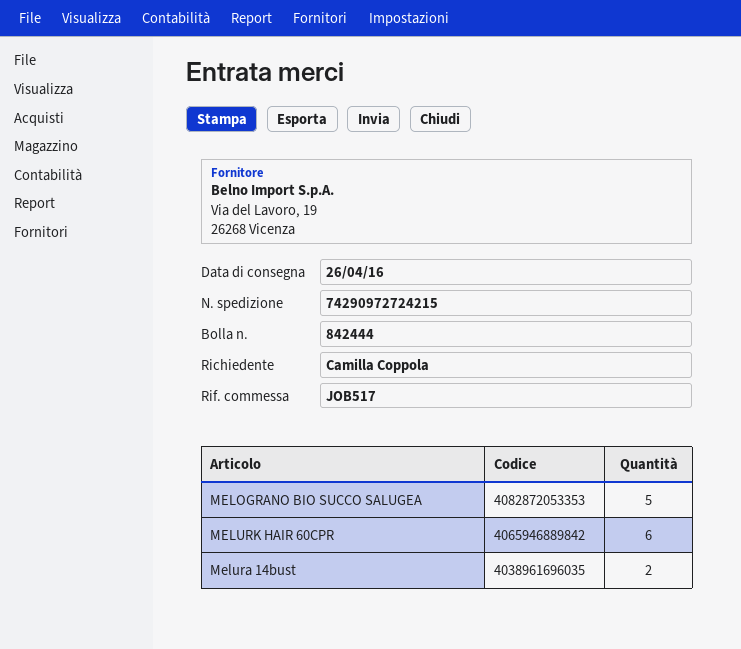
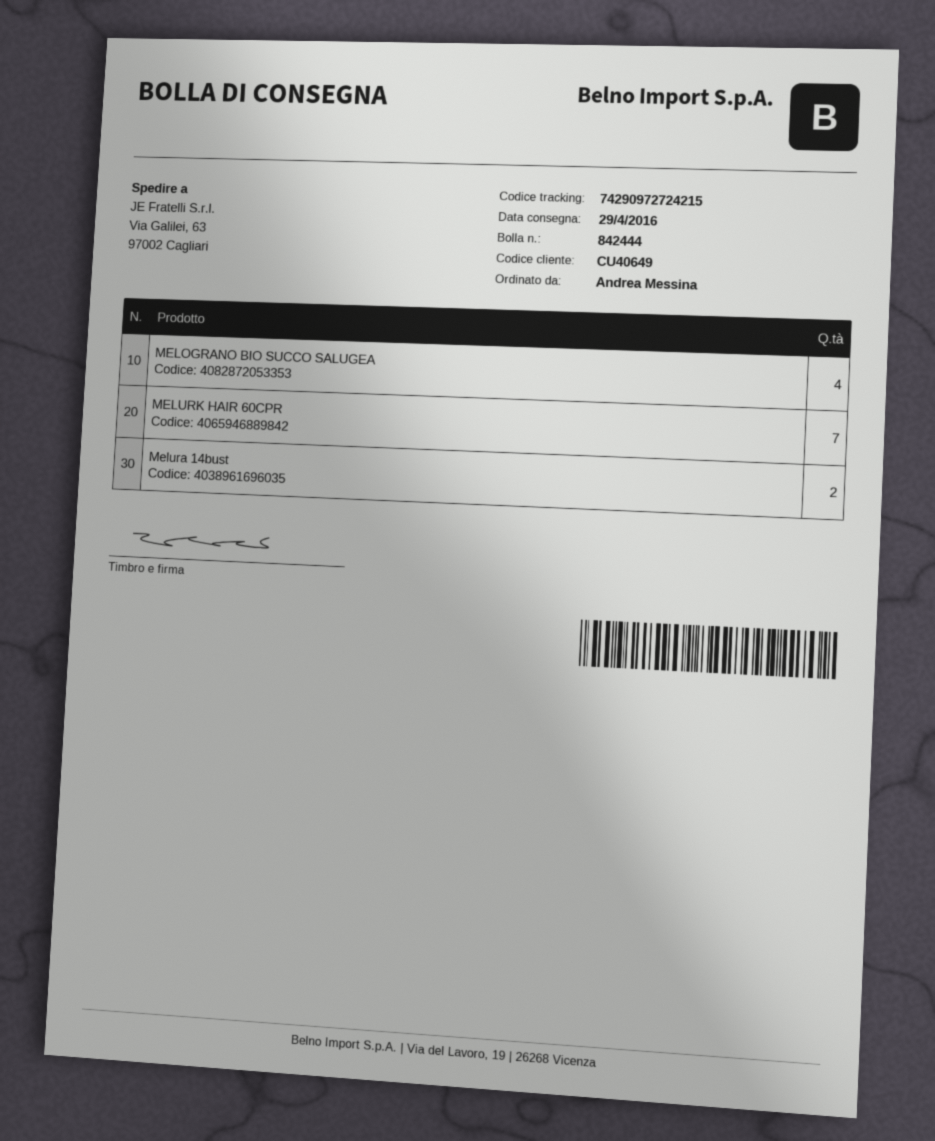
delivery date: 2016-04-26 -> 2016-04-29
ordered by: Camilla Coppola -> Andrea Messina
MELOGRANO BIO SUCCO SALUGEA: 5 -> 4
MELURK HAIR 60CPR: 6 -> 7

